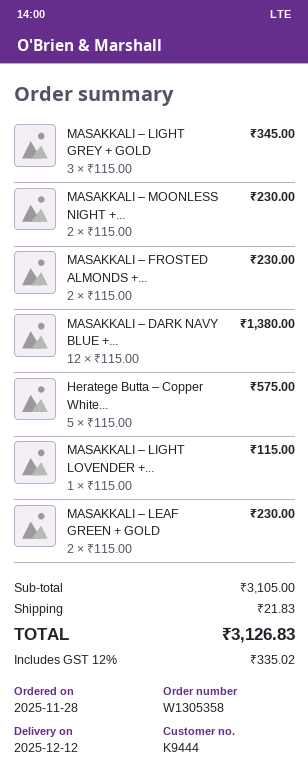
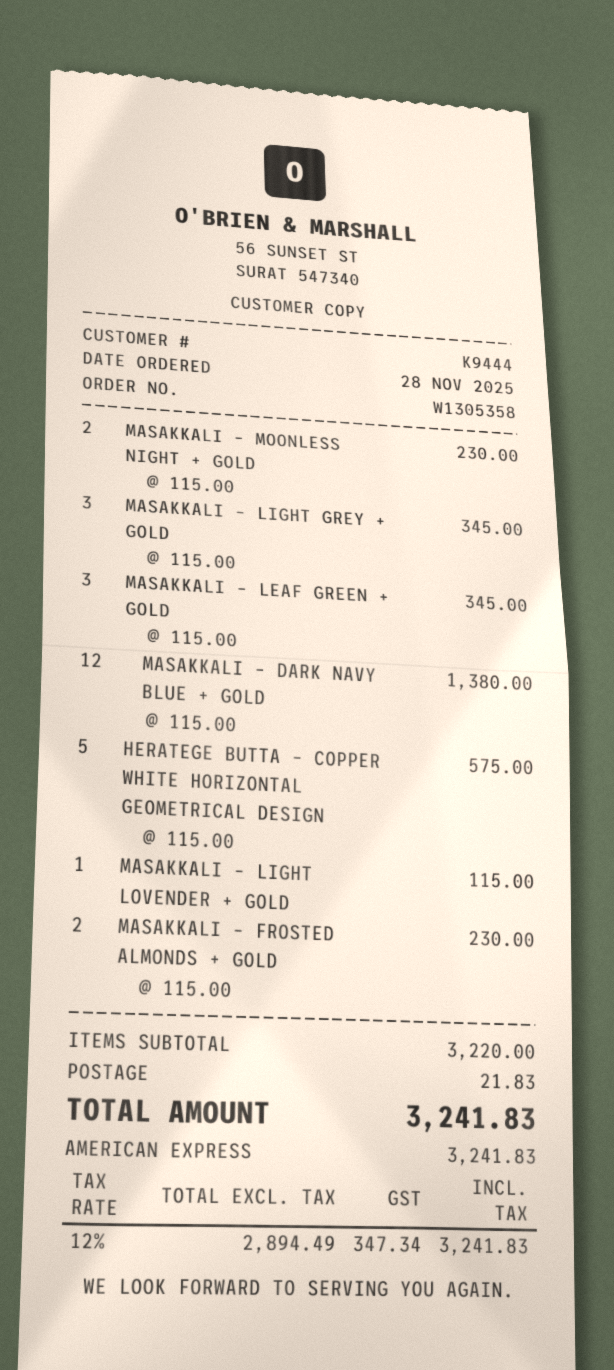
MASAKKALI – LEAF GREEN + GOLD: 2 x 115.00 = 230.00 -> 3 x 115.00 = 345.00
subtotal: 3105.00 -> 3220.00
tax: 12% = 335.02 -> 12% = 347.34
total: 3126.83 -> 3241.83

